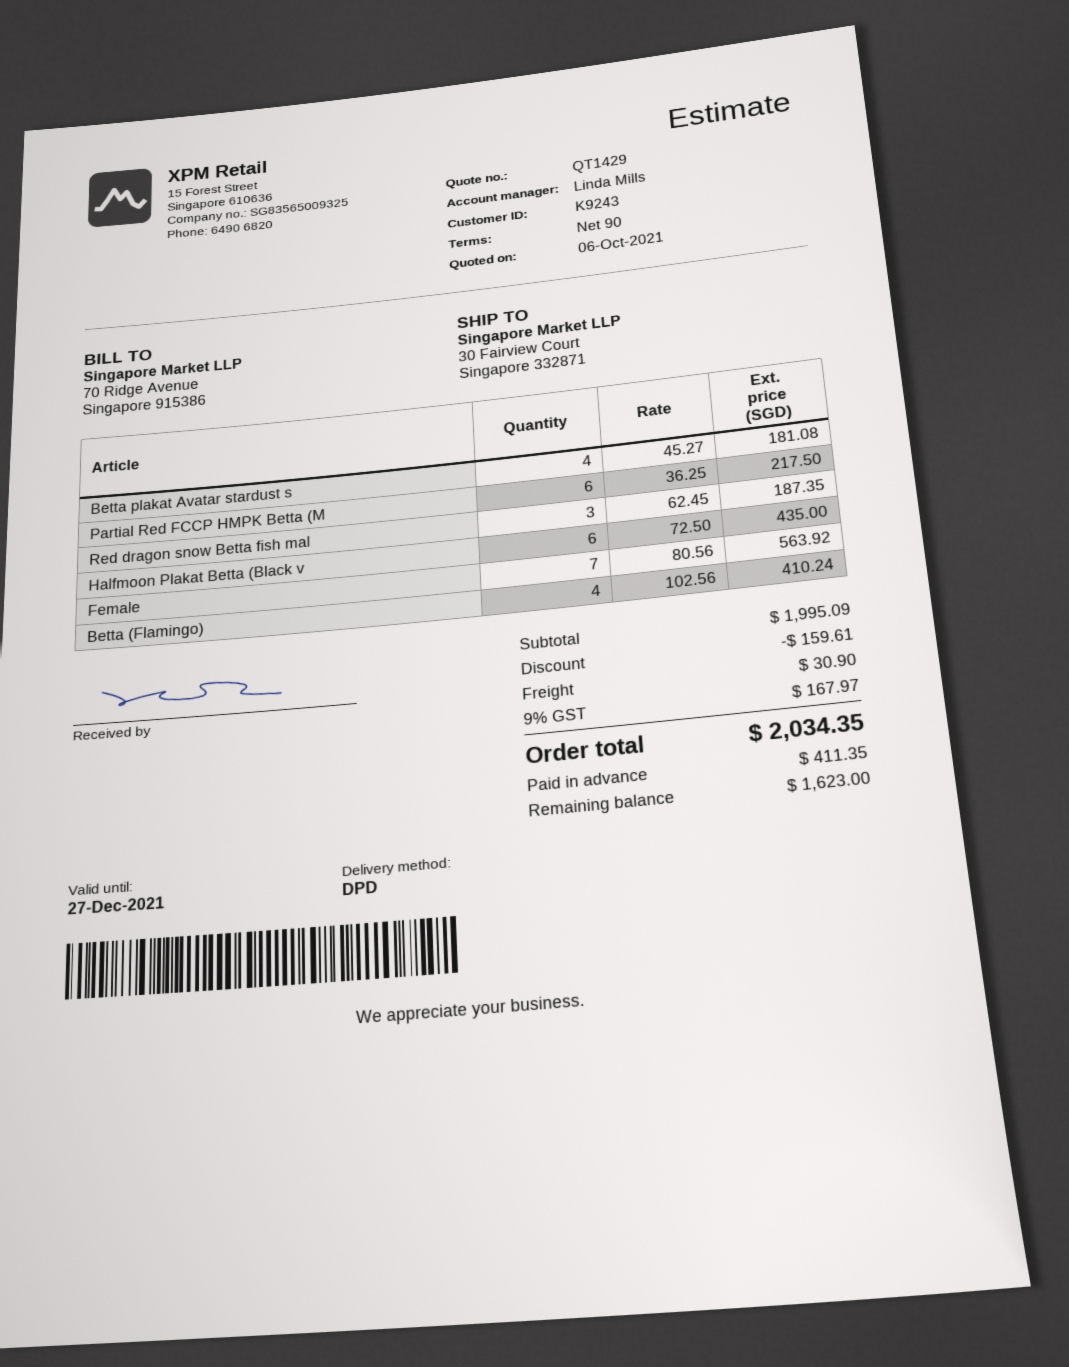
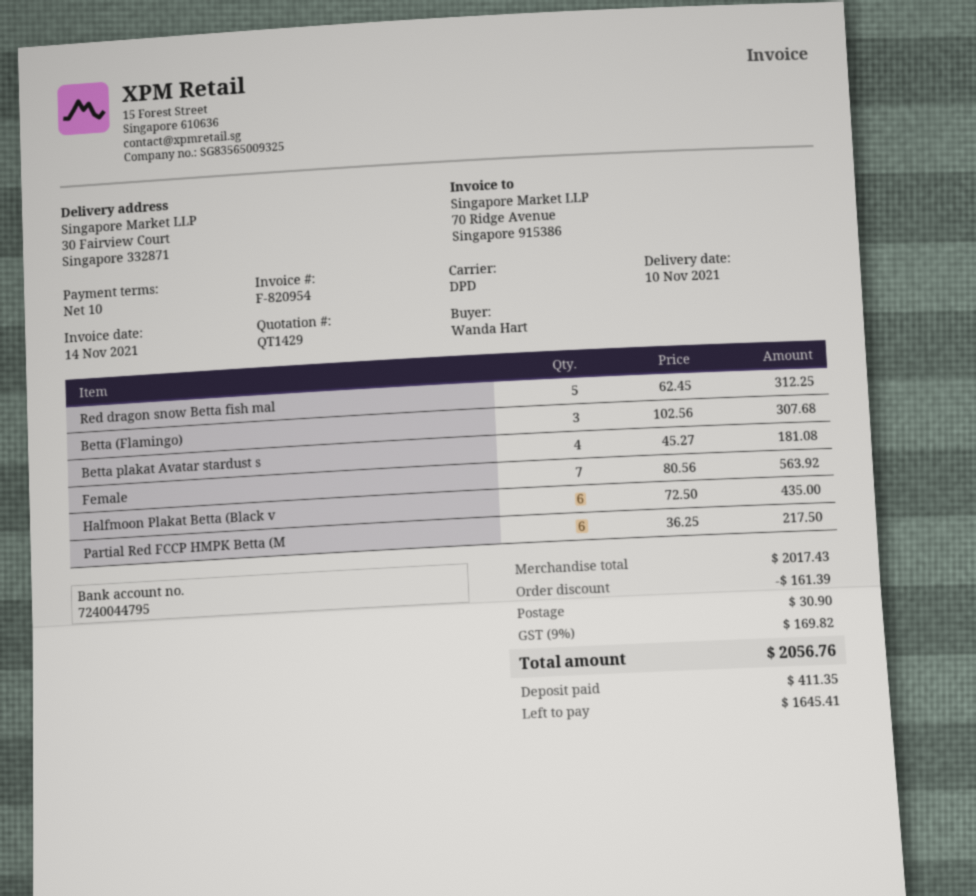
payment terms: 90 days -> 10 days
Red dragon snow Betta fish mal: 3 x 62.45 = 187.35 -> 5 x 62.45 = 312.25
Betta (Flamingo): 4 x 102.56 = 410.24 -> 3 x 102.56 = 307.68
subtotal: 1995.09 -> 2017.43
discount: 159.61 -> 161.39
tax: 9% = 167.97 -> 9% = 169.82
total: 2034.35 -> 2056.76
balance: 1623.00 -> 1645.41

